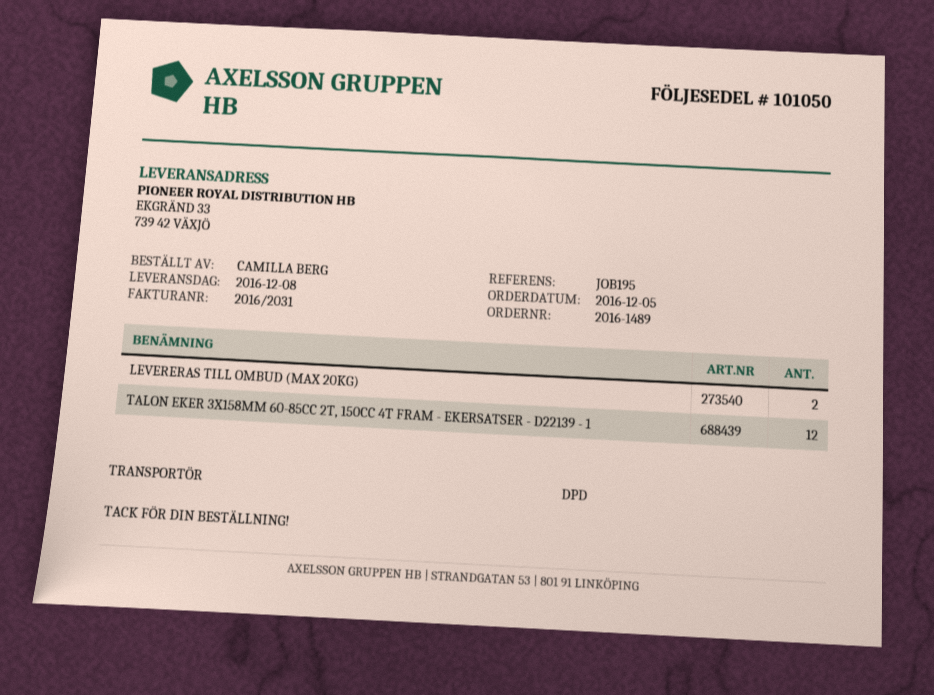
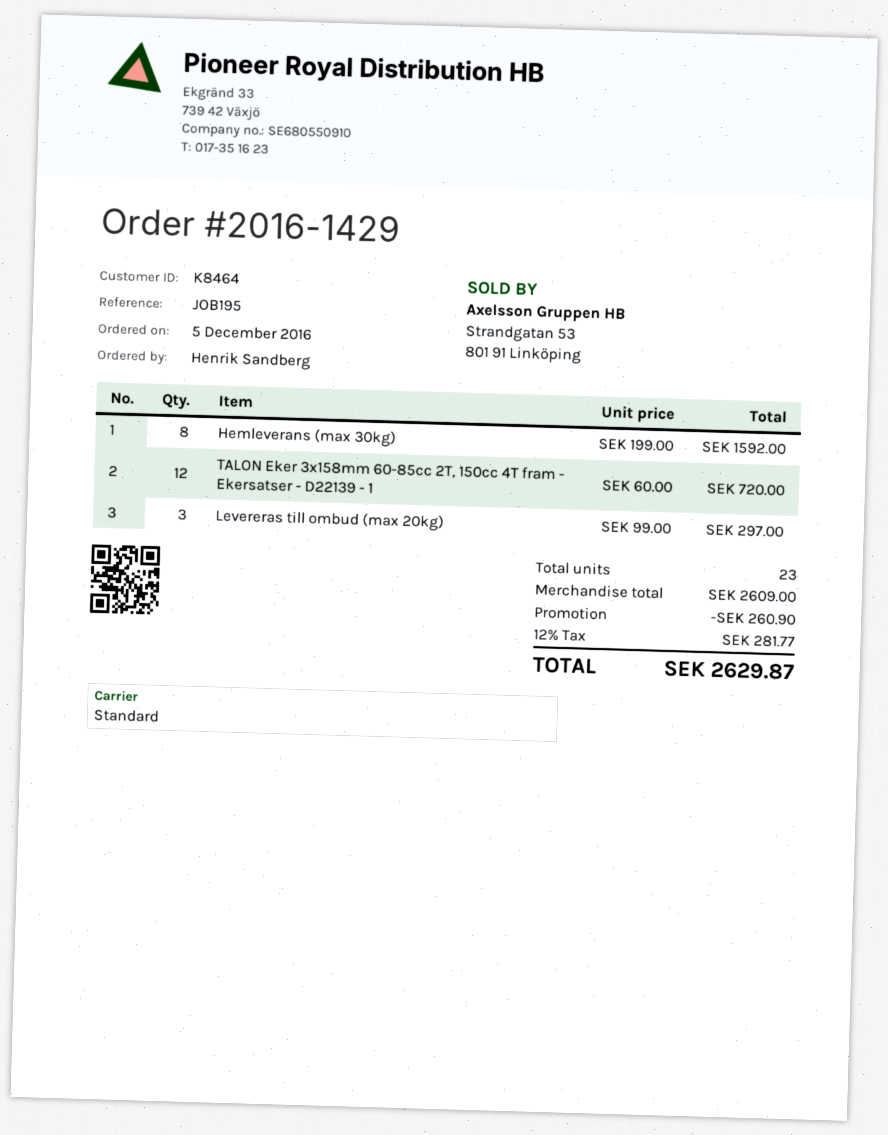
order number: 2016-1489 -> 2016-1429
ordered by: CAMILLA BERG -> Henrik Sandberg
shipping method: DPD -> standard
LEVERERAS TILL OMBUD (MAX 20KG): 2 -> 3
Hemleverans (max 30kg): none -> 8

